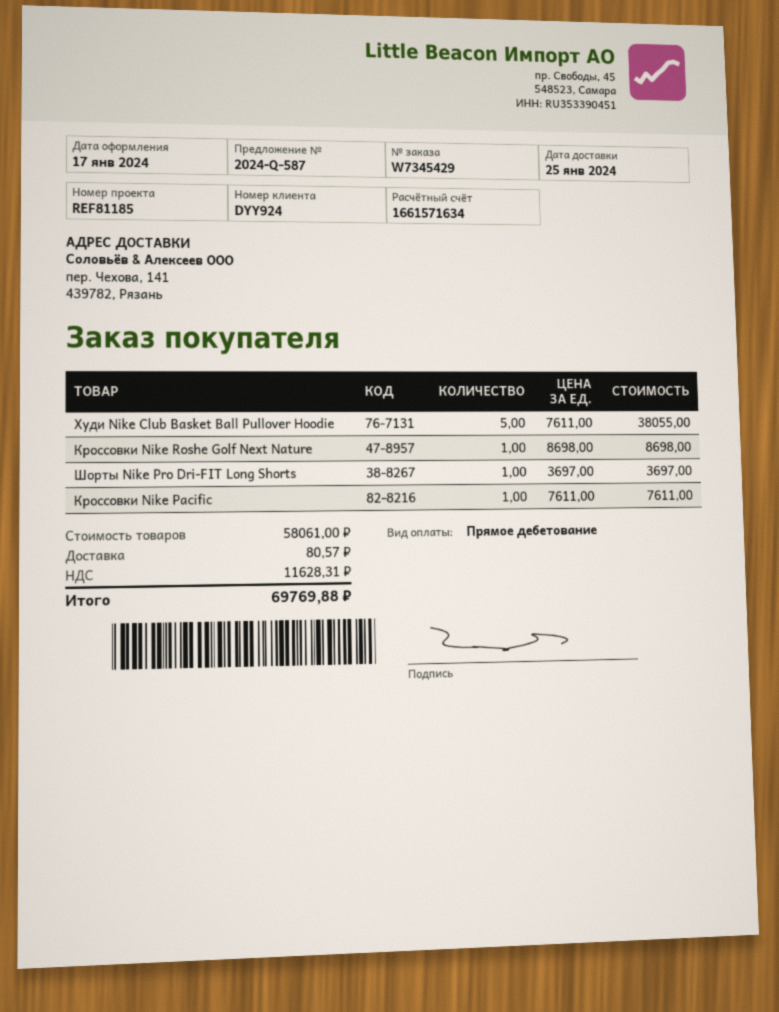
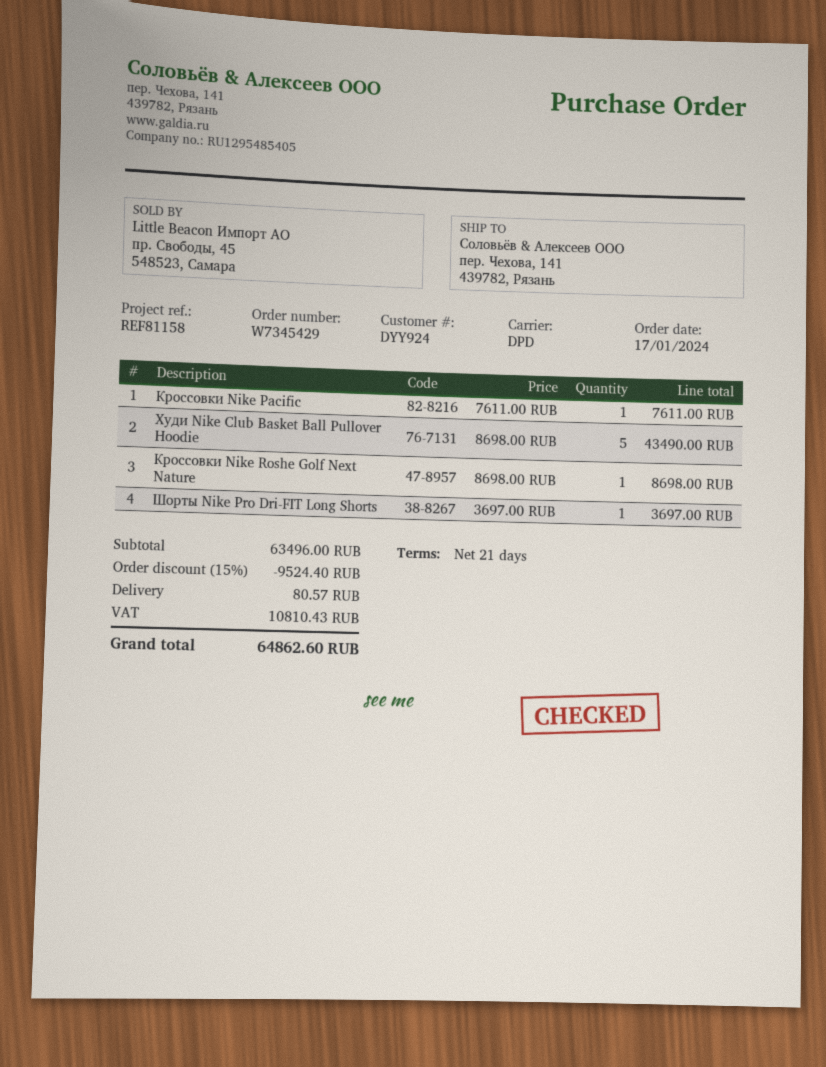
reference: REF81185 -> REF81158
Худи Nike Club Basket Ball Pullover Hoodie: 5 x 7611.00 = 38055.00 -> 5 x 8698.00 = 43490.00
subtotal: 58061.00 -> 63496.00
discount: none -> 15% = 9524.40
tax: 11628.31 -> 10810.43
total: 69769.88 -> 64862.60

